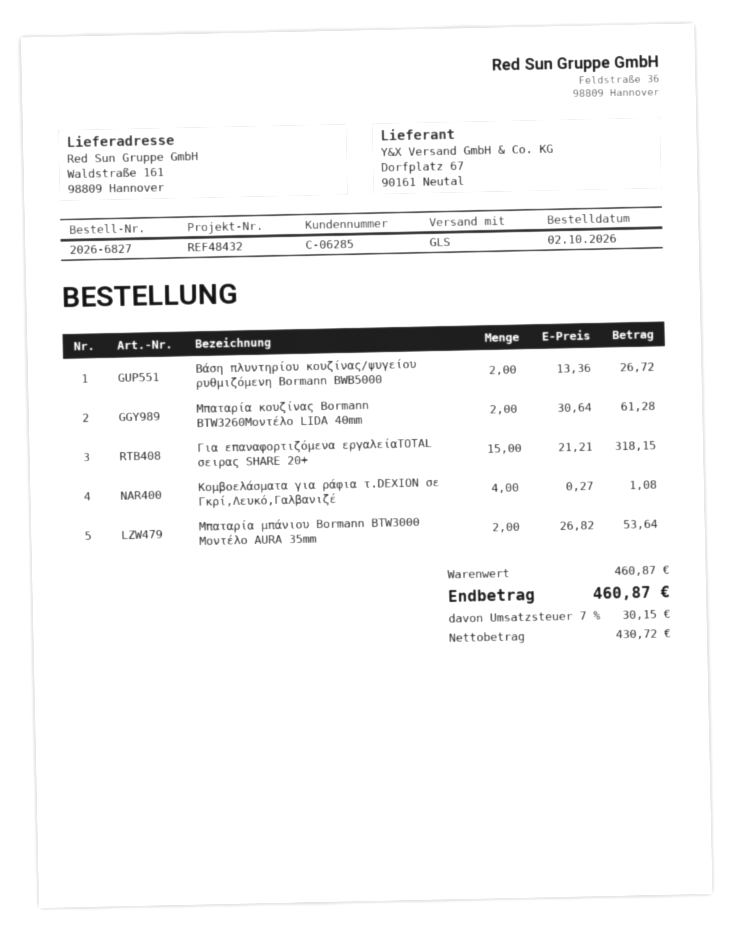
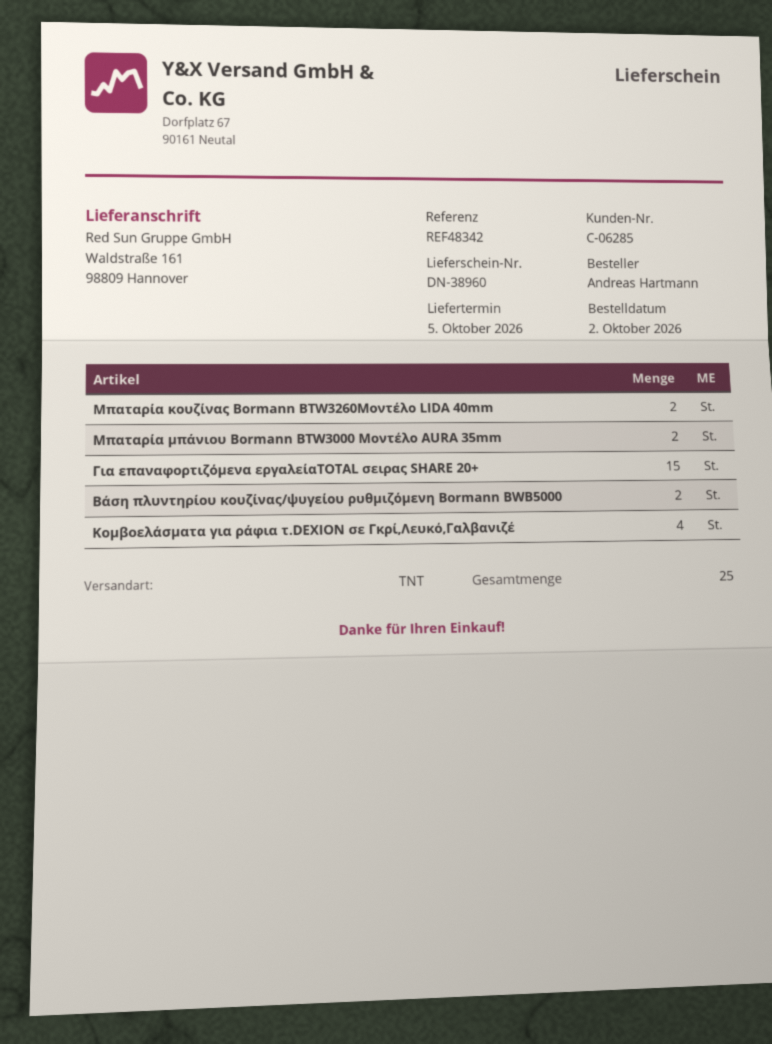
reference: REF48432 -> REF48342
shipping method: GLS -> TNT

